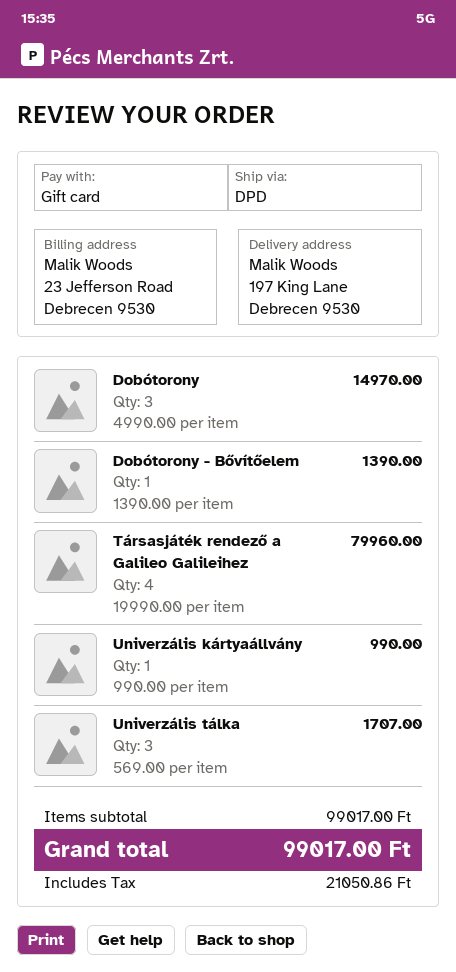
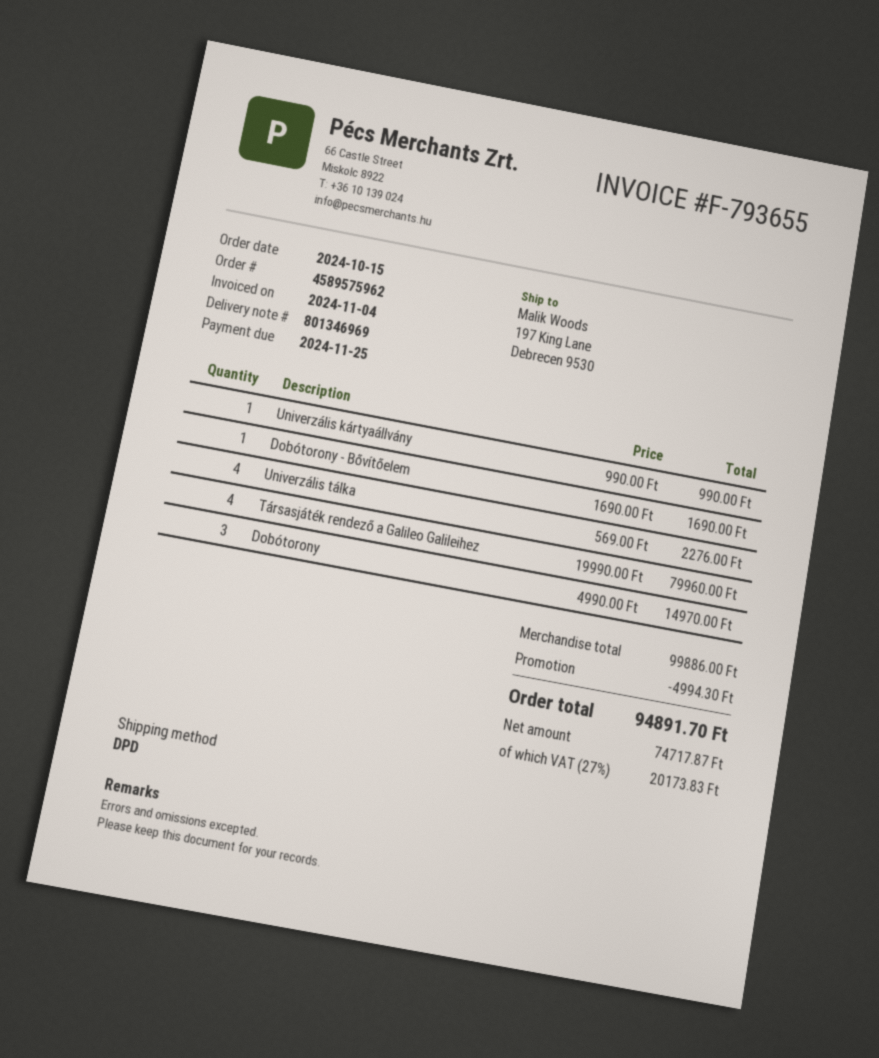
Dobótorony - Bővítőelem: 1 x 1390.00 = 1390.00 -> 1 x 1690.00 = 1690.00
Univerzális tálka: 3 x 569.00 = 1707.00 -> 4 x 569.00 = 2276.00
subtotal: 99017.00 -> 99886.00
discount: none -> 4994.30
tax: 21050.86 -> 20173.83
total: 99017.00 -> 94891.70

